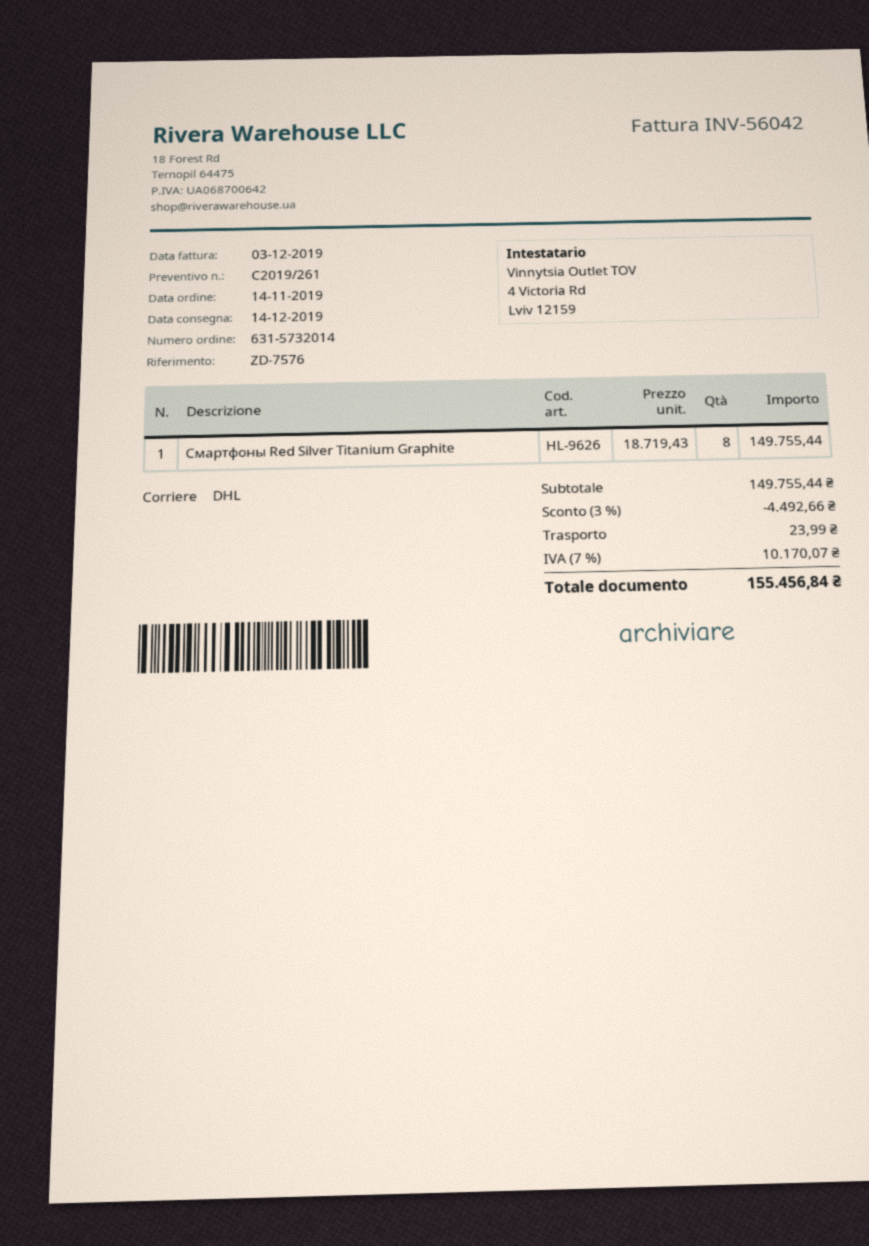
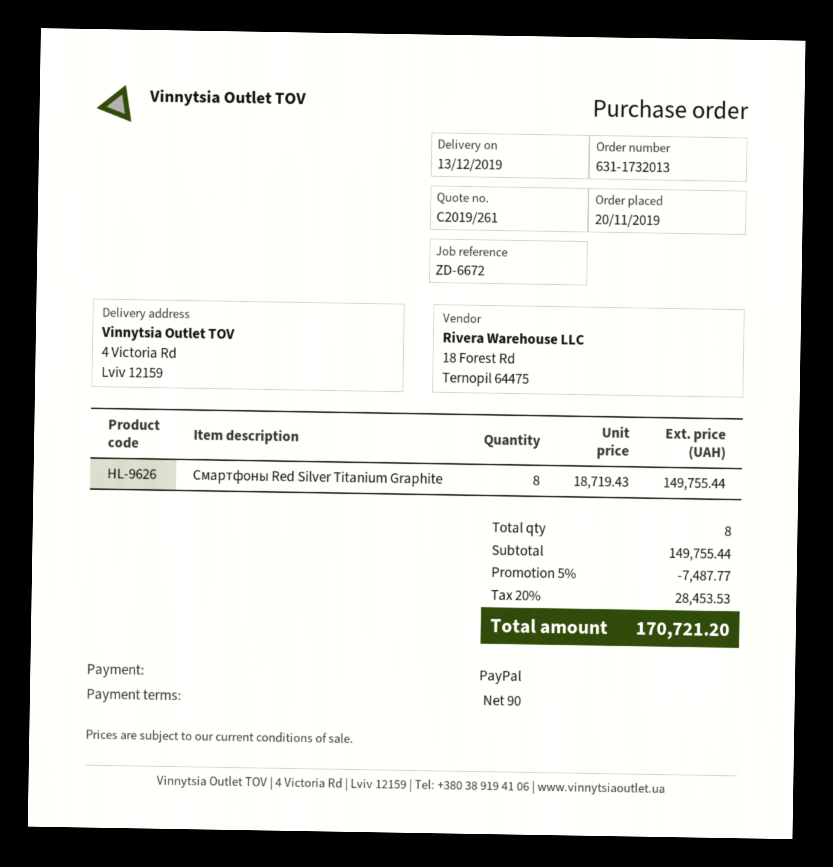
order number: 631-5732014 -> 631-1732013
order date: 2019-11-14 -> 2019-11-20
delivery date: 2019-12-14 -> 2019-12-13
reference: ZD-7576 -> ZD-6672
discount: 3% = 4492.66 -> 5% = 7487.77
shipping: 23.99 -> none
tax: 7% = 10170.07 -> 20% = 28453.53
total: 155456.84 -> 170721.20

